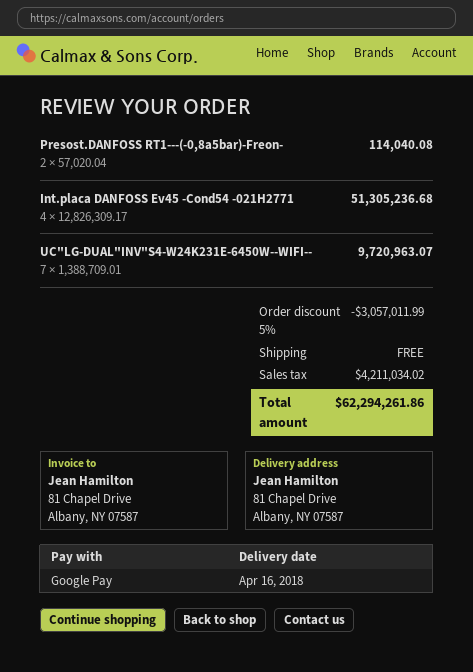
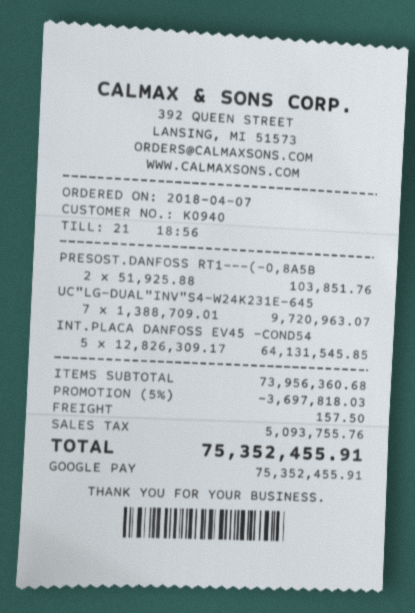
Presost.DANFOSS RT1---(-0,8a5bar)-Freon-: 2 x 57020.04 = 114040.08 -> 2 x 51925.88 = 103851.76
Int.placa DANFOSS Ev45 -Cond54 -021H2771: 4 x 12826309.17 = 51305236.68 -> 5 x 12826309.17 = 64131545.85
discount: 5% = 3057011.99 -> 5% = 3697818.03
shipping: 0.00 -> 157.50
tax: 4211034.02 -> 5093755.76
total: 62294261.86 -> 75352455.91

